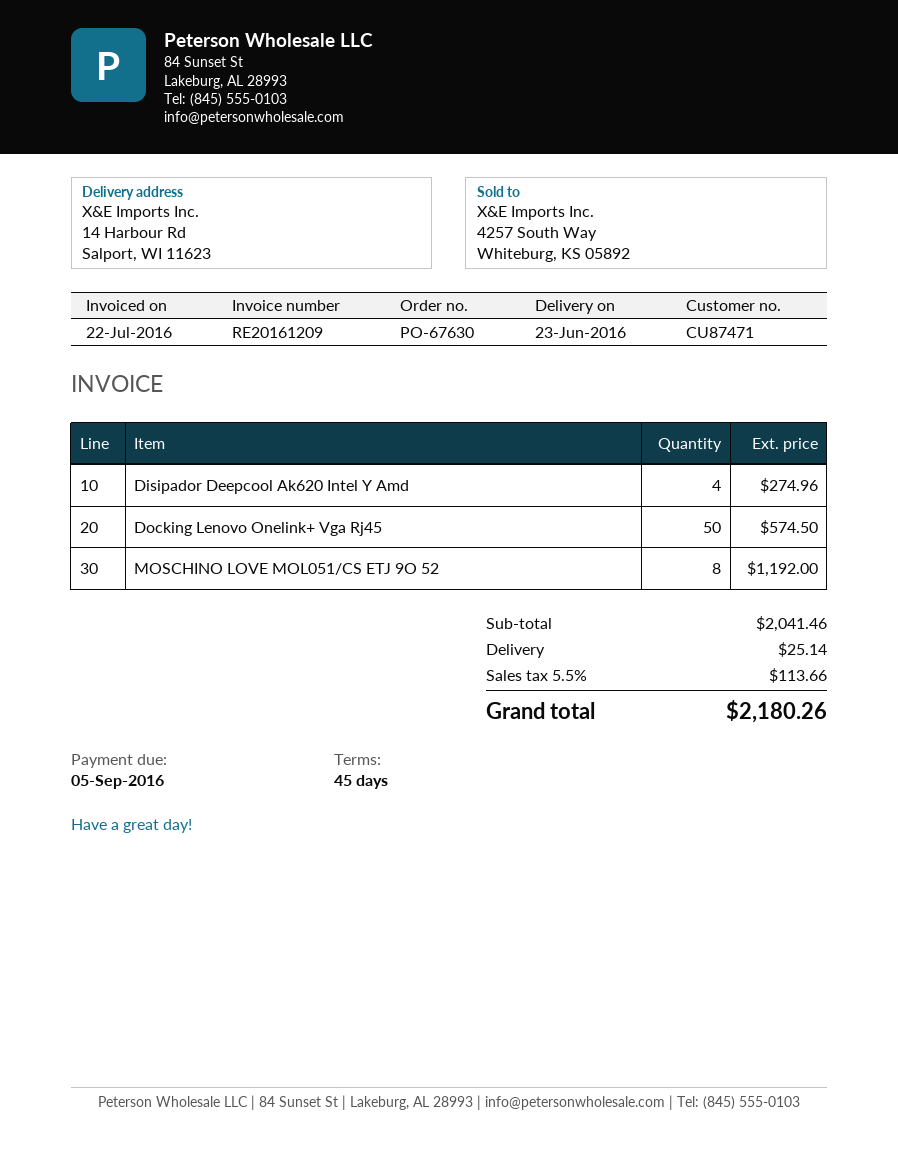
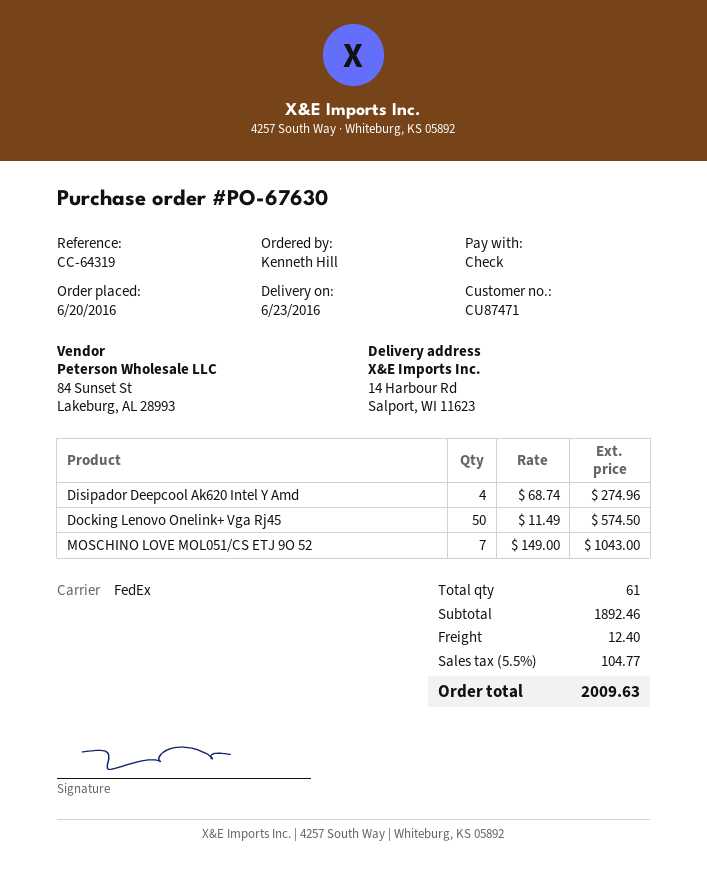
MOSCHINO LOVE MOL051/CS ETJ 9O 52: 8 for 1192.00 -> 7 for 1043.00
subtotal: 2041.46 -> 1892.46
shipping: 25.14 -> 12.40
tax: 5.5% = 113.66 -> 5.5% = 104.77
total: 2180.26 -> 2009.63

